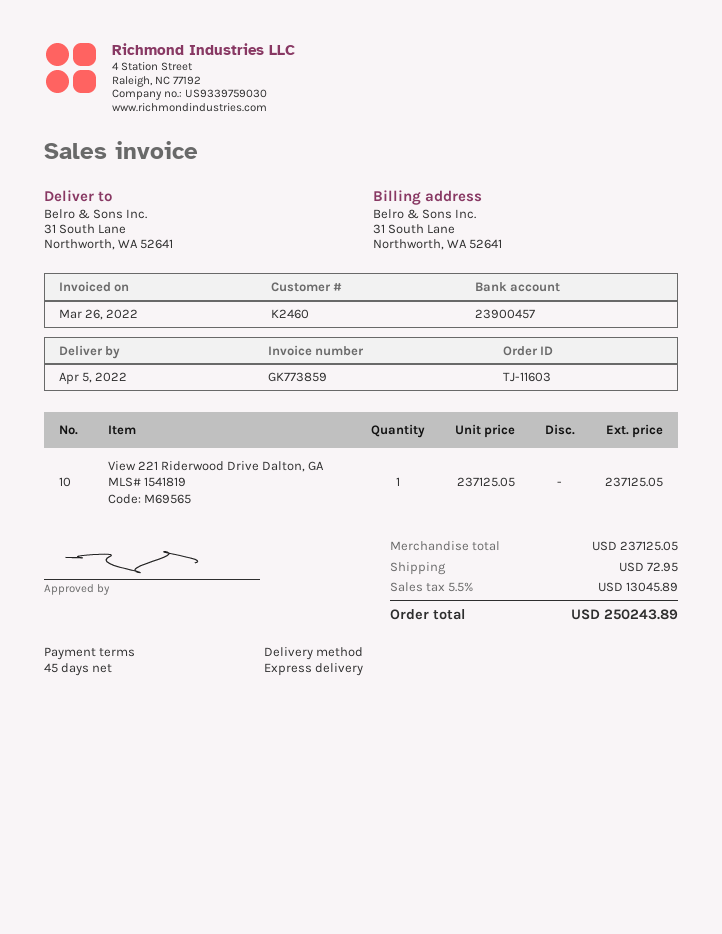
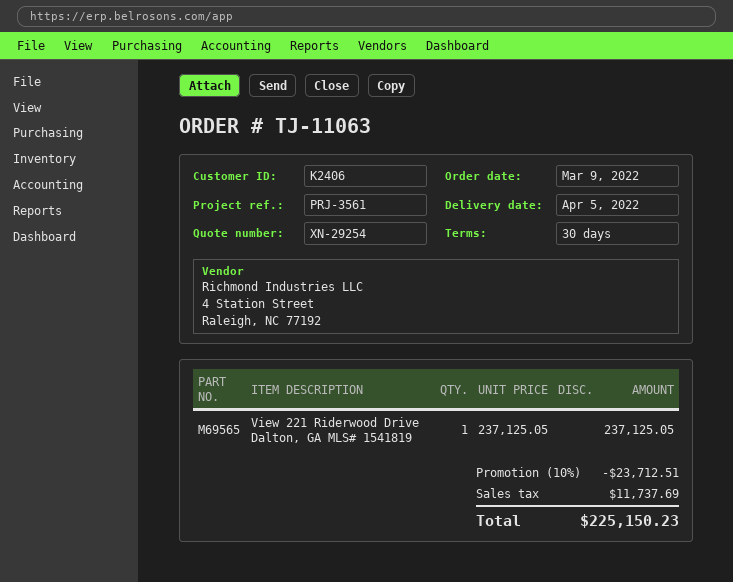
order number: TJ-11603 -> TJ-11063
payment terms: 45 days -> 30 days
customer number: K2460 -> K2406
discount: none -> 10% = 23712.51
shipping: 72.95 -> none
tax: 13045.89 -> 11737.69
total: 250243.89 -> 225150.23

